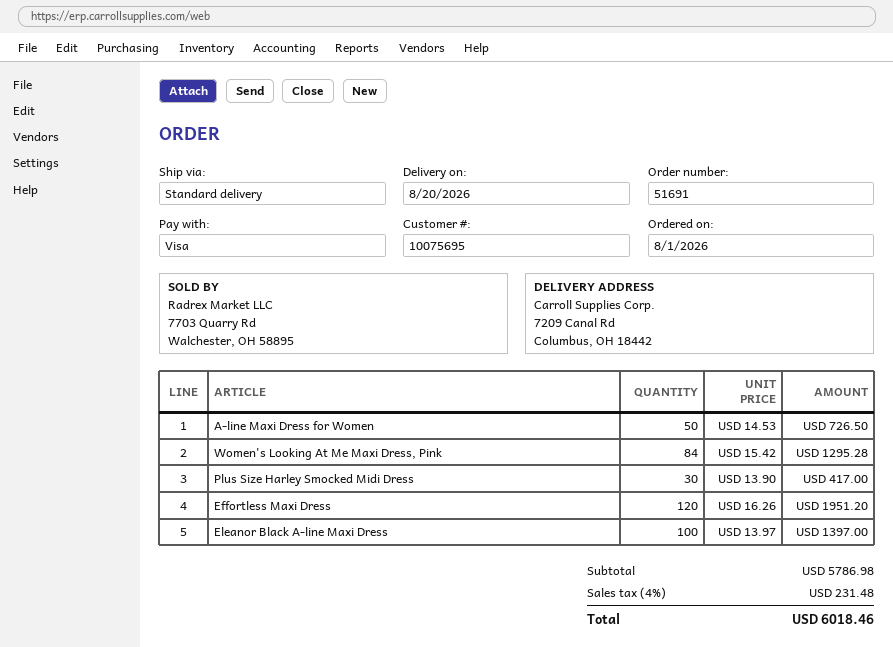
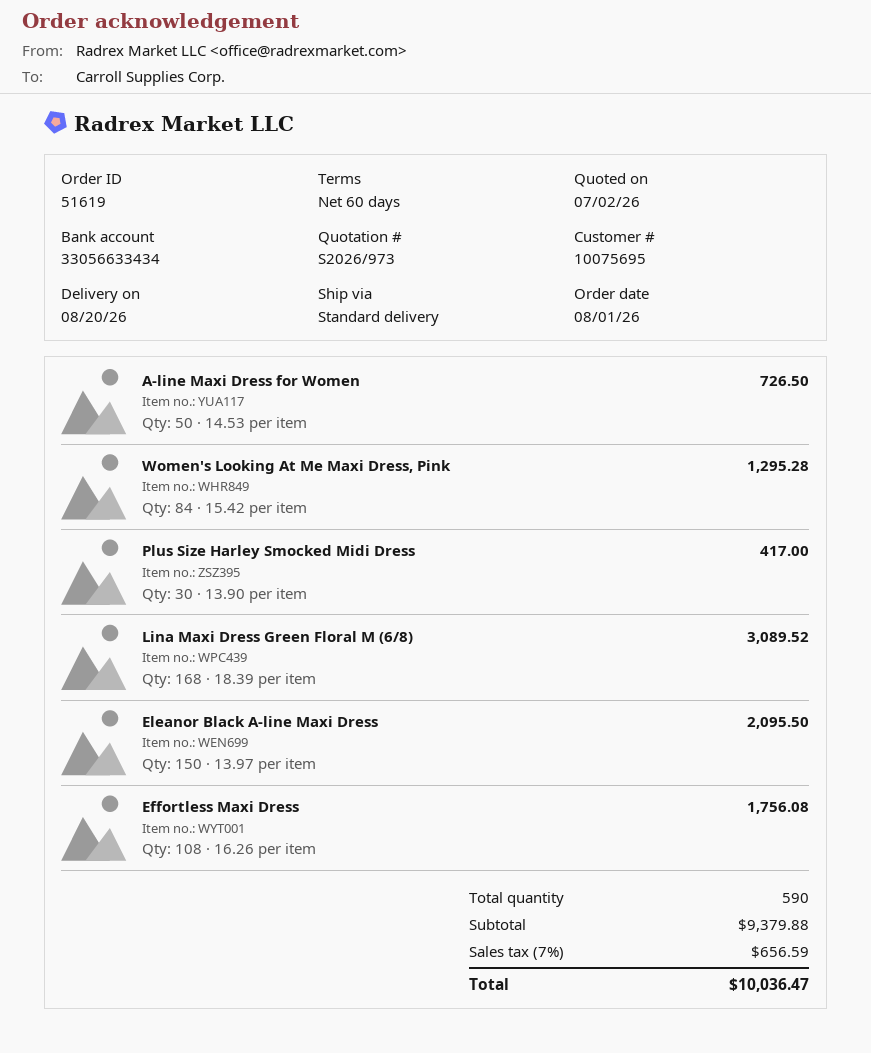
order number: 51691 -> 51619
Effortless Maxi Dress: 120 x 16.26 = 1951.20 -> 108 x 16.26 = 1756.08
Eleanor Black A-line Maxi Dress: 100 x 13.97 = 1397.00 -> 150 x 13.97 = 2095.50
Lina Maxi Dress Green Floral M (6/8): none -> 168 x 18.39 = 3089.52
subtotal: 5786.98 -> 9379.88
tax: 4% = 231.48 -> 7% = 656.59
total: 6018.46 -> 10036.47

